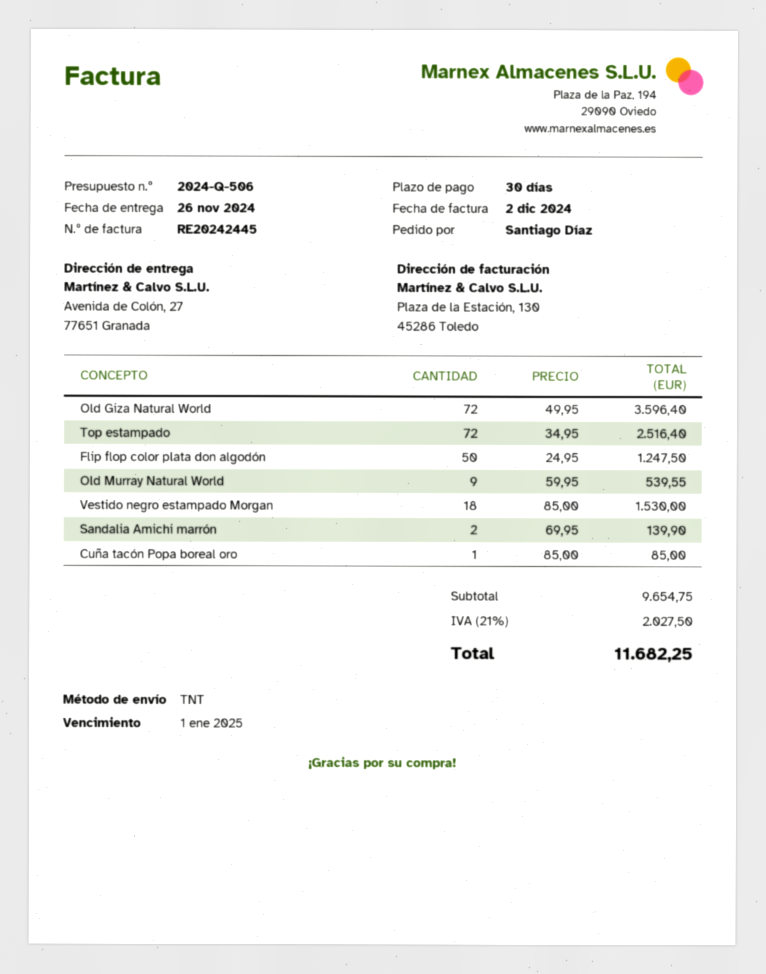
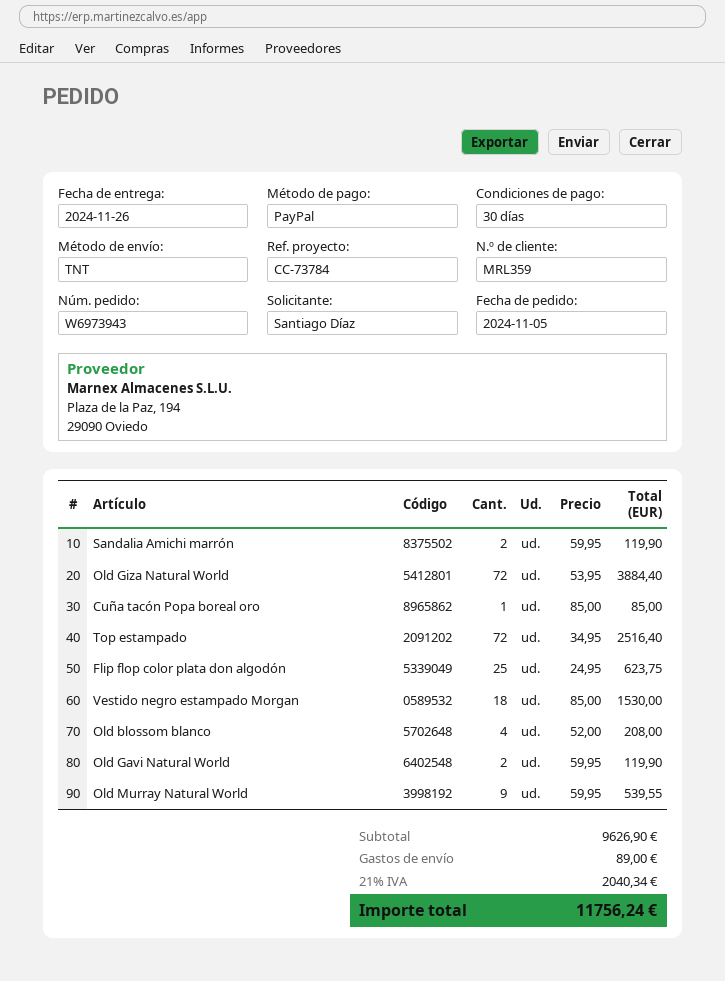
Old Giza Natural World: 72 x 49.95 = 3596.40 -> 72 x 53.95 = 3884.40
Flip flop color plata don algodón: 50 x 24.95 = 1247.50 -> 25 x 24.95 = 623.75
Sandalia Amichi marrón: 2 x 69.95 = 139.90 -> 2 x 59.95 = 119.90
Old blossom blanco: none -> 4 x 52.00 = 208.00
Old Gavi Natural World: none -> 2 x 59.95 = 119.90
subtotal: 9654.75 -> 9626.90
shipping: none -> 89.00
tax: 21% = 2027.50 -> 21% = 2040.34
total: 11682.25 -> 11756.24

